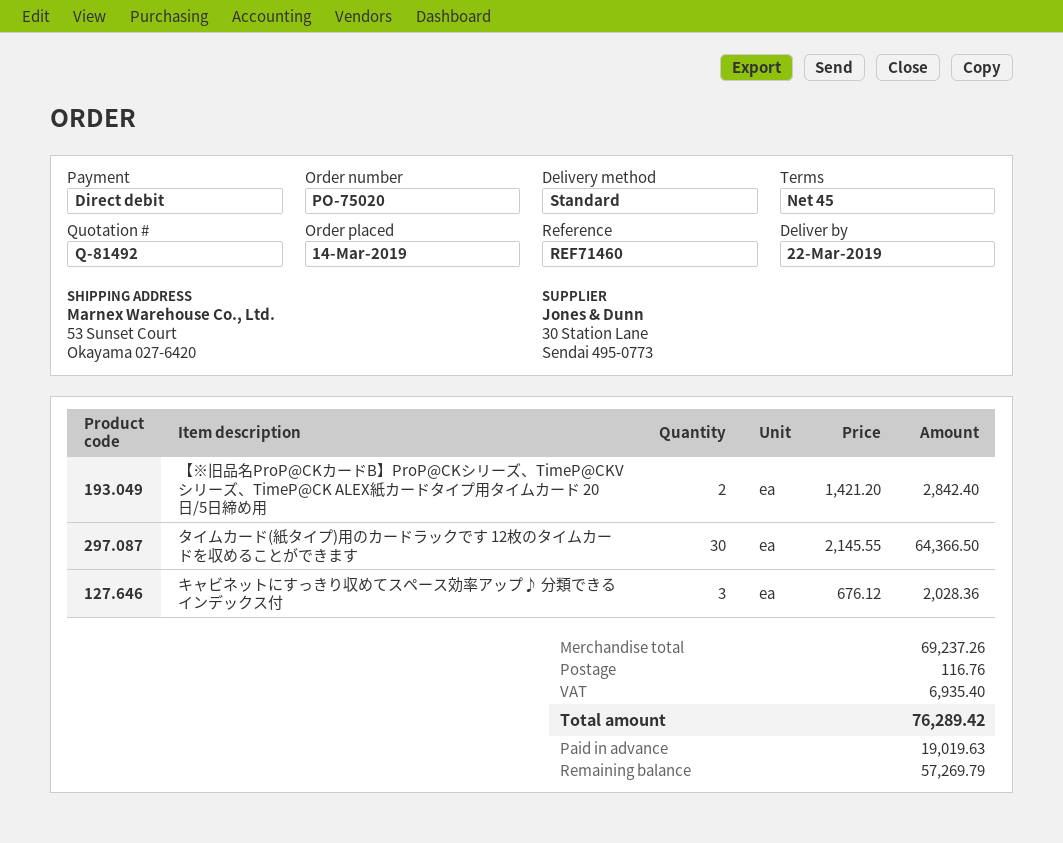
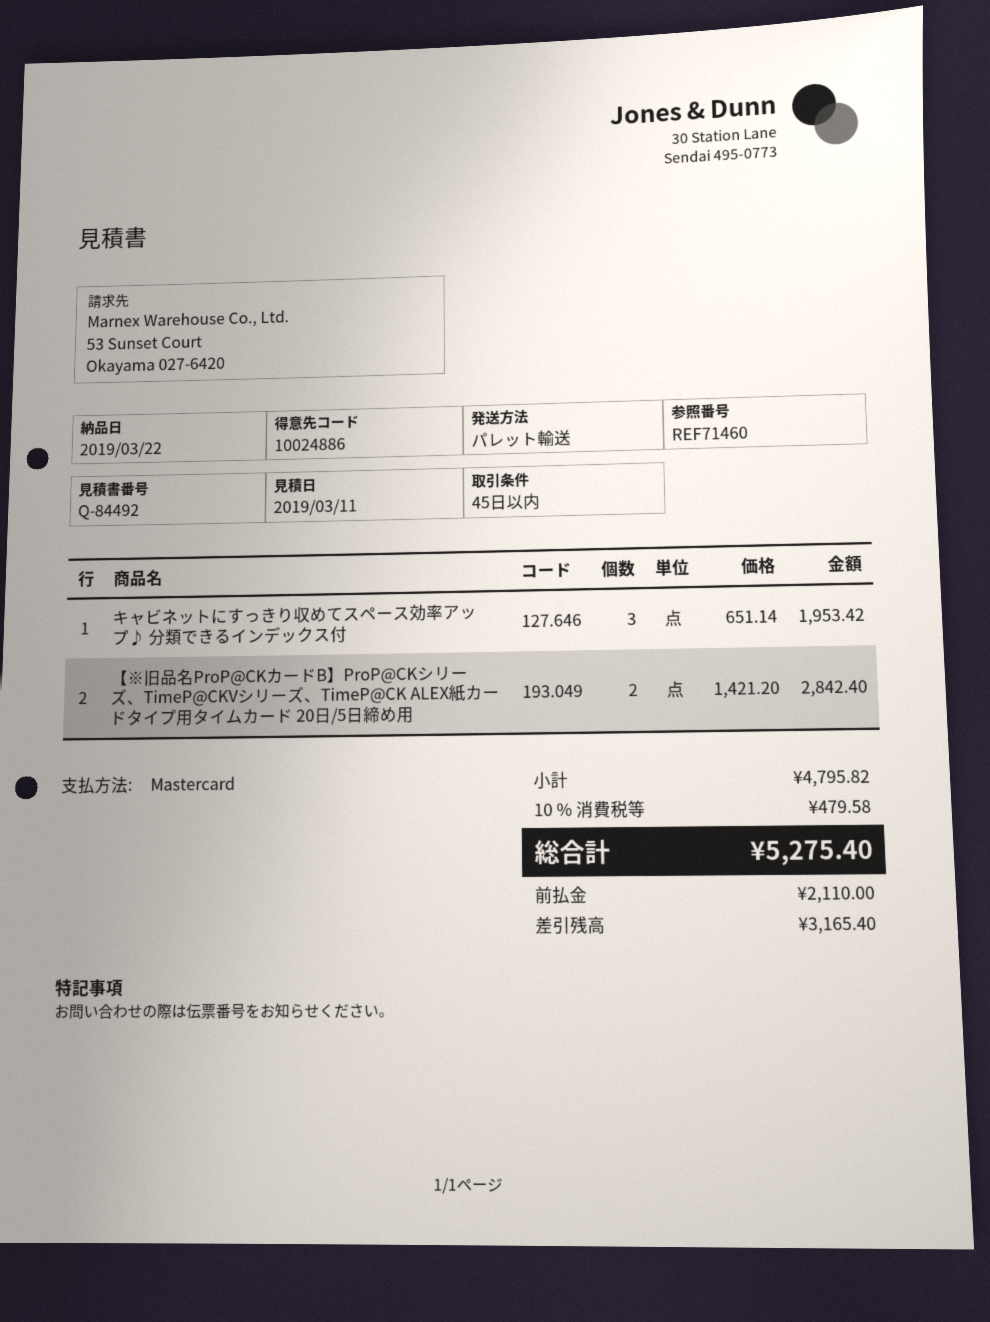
quote number: Q-81492 -> Q-84492
payment method: direct debit -> Mastercard
shipping method: standard -> pallet freight
タイムカード(紙タイプ)用のカードラックです 12枚のタイムカードを収めることができます: 30 x 2145.55 = 64366.50 -> none
キャビネットにすっきり収めてスペース効率アップ♪ 分類できるインデックス付: 3 x 676.12 = 2028.36 -> 3 x 651.14 = 1953.42
subtotal: 69237.26 -> 4795.82
shipping: 116.76 -> none
tax: 6935.40 -> 479.58
total: 76289.42 -> 5275.40
deposit: 19019.63 -> 2110.00
balance: 57269.79 -> 3165.40

